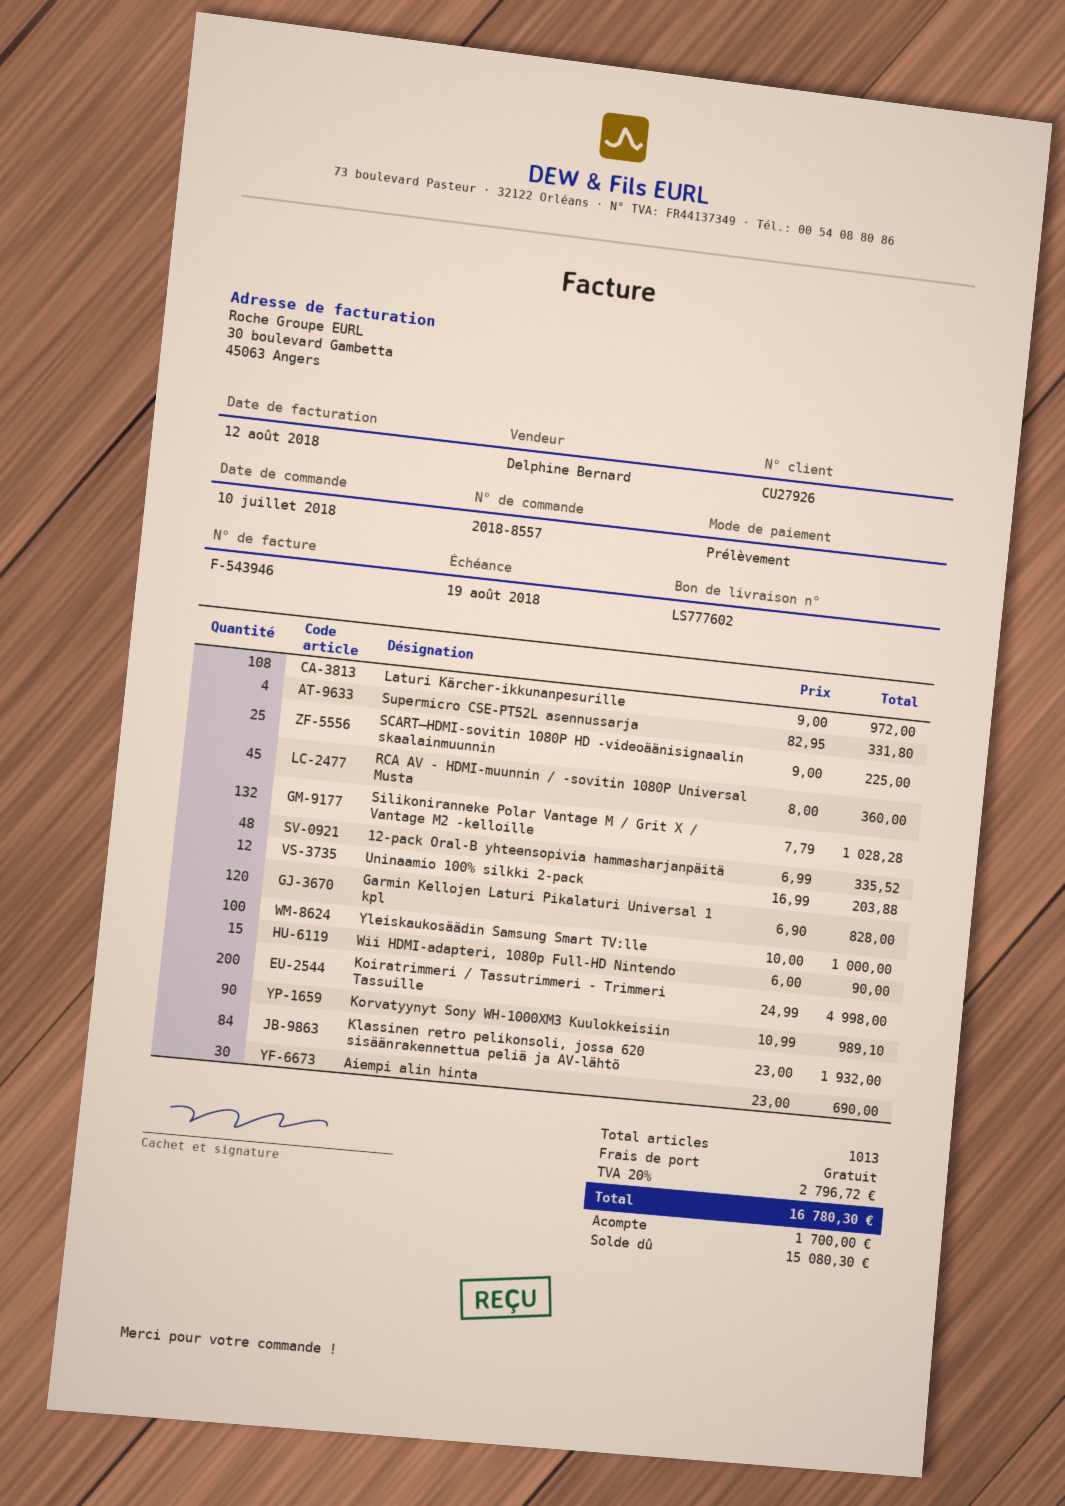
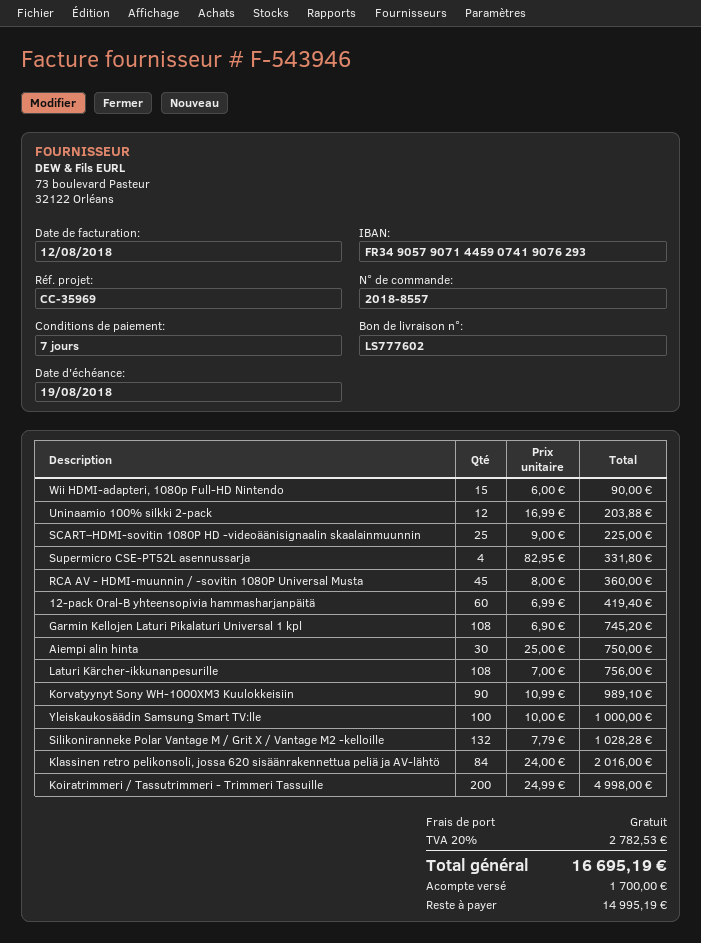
Laturi Kärcher-ikkunanpesurille: 108 x 9.00 = 972.00 -> 108 x 7.00 = 756.00
12-pack Oral-B yhteensopivia hammasharjanpäitä: 48 x 6.99 = 335.52 -> 60 x 6.99 = 419.40
Garmin Kellojen Laturi Pikalaturi Universal 1 kpl: 120 x 6.90 = 828.00 -> 108 x 6.90 = 745.20
Klassinen retro pelikonsoli, jossa 620 sisäänrakennettua peliä ja AV-lähtö: 84 x 23.00 = 1932.00 -> 84 x 24.00 = 2016.00
Aiempi alin hinta: 30 x 23.00 = 690.00 -> 30 x 25.00 = 750.00
tax: 20% = 2796.72 -> 20% = 2782.53
total: 16780.30 -> 16695.19
balance: 15080.30 -> 14995.19

